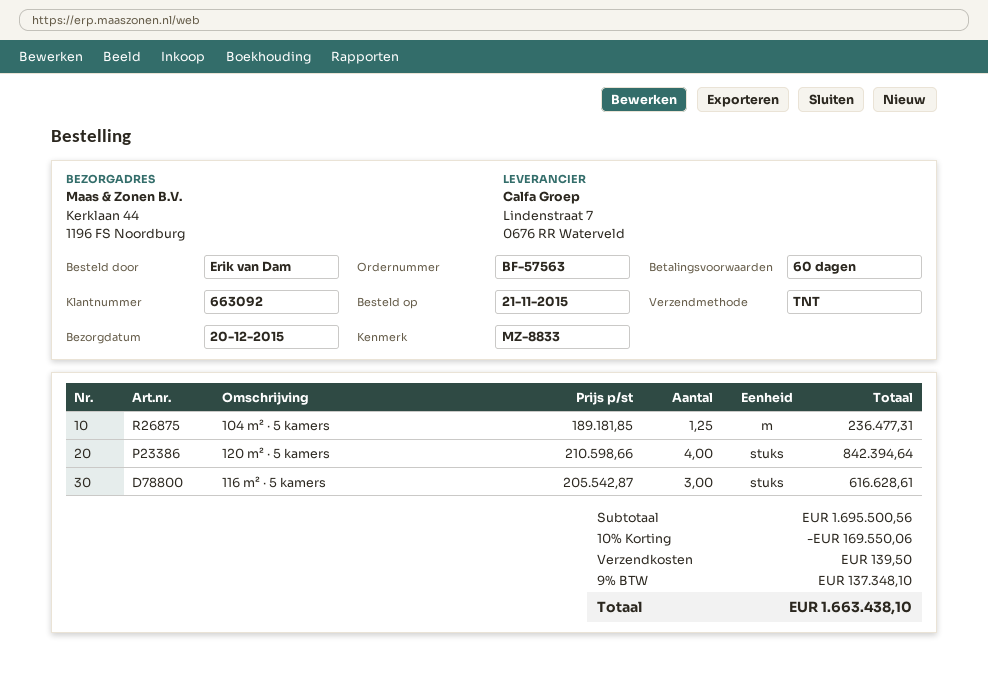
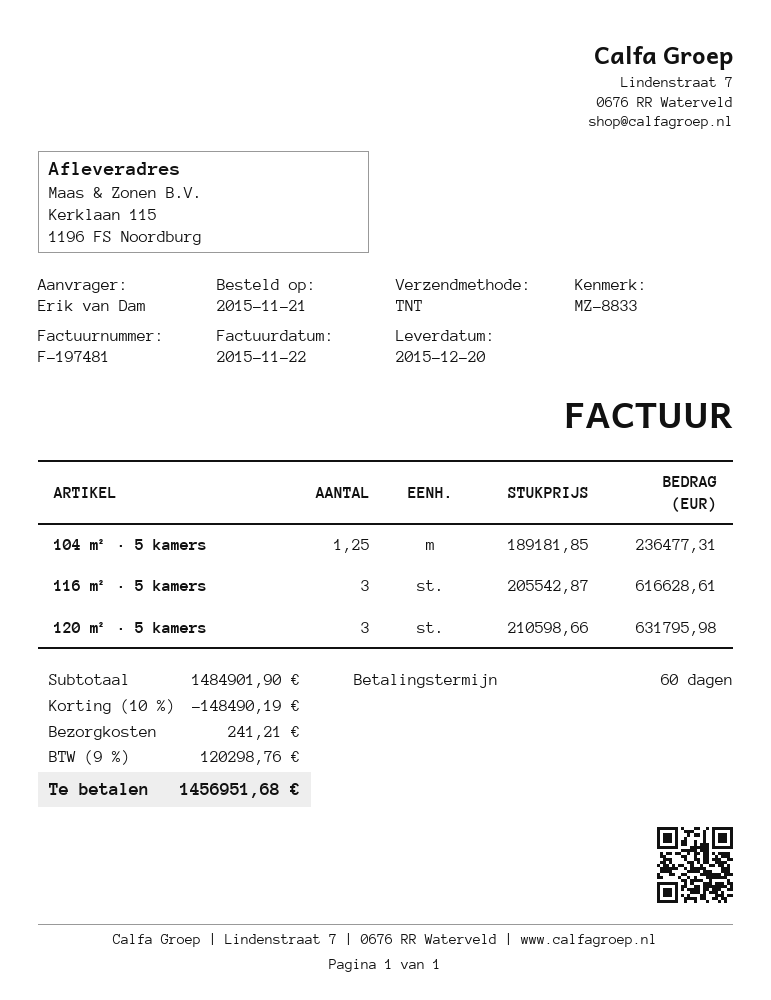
ship to: Kerklaan 44, 1196 FS Noordburg -> Kerklaan 115, 1196 FS Noordburg
120 m² · 5 kamers: 4 x 210598.66 = 842394.64 -> 3 x 210598.66 = 631795.98
subtotal: 1695500.56 -> 1484901.90
discount: 10% = 169550.06 -> 10% = 148490.19
shipping: 139.50 -> 241.21
tax: 9% = 137348.10 -> 9% = 120298.76
total: 1663438.10 -> 1456951.68

